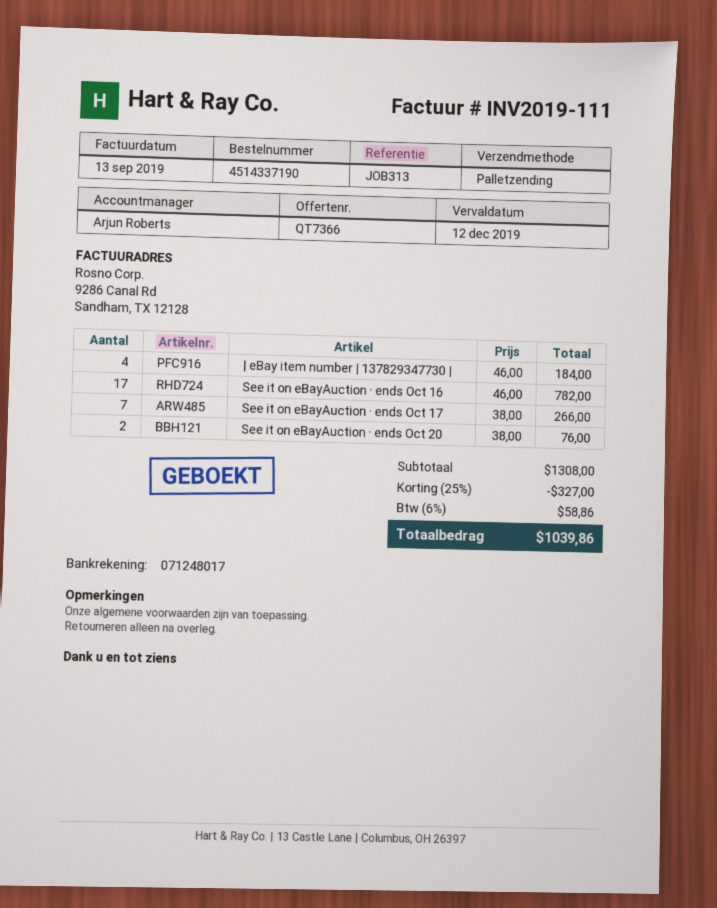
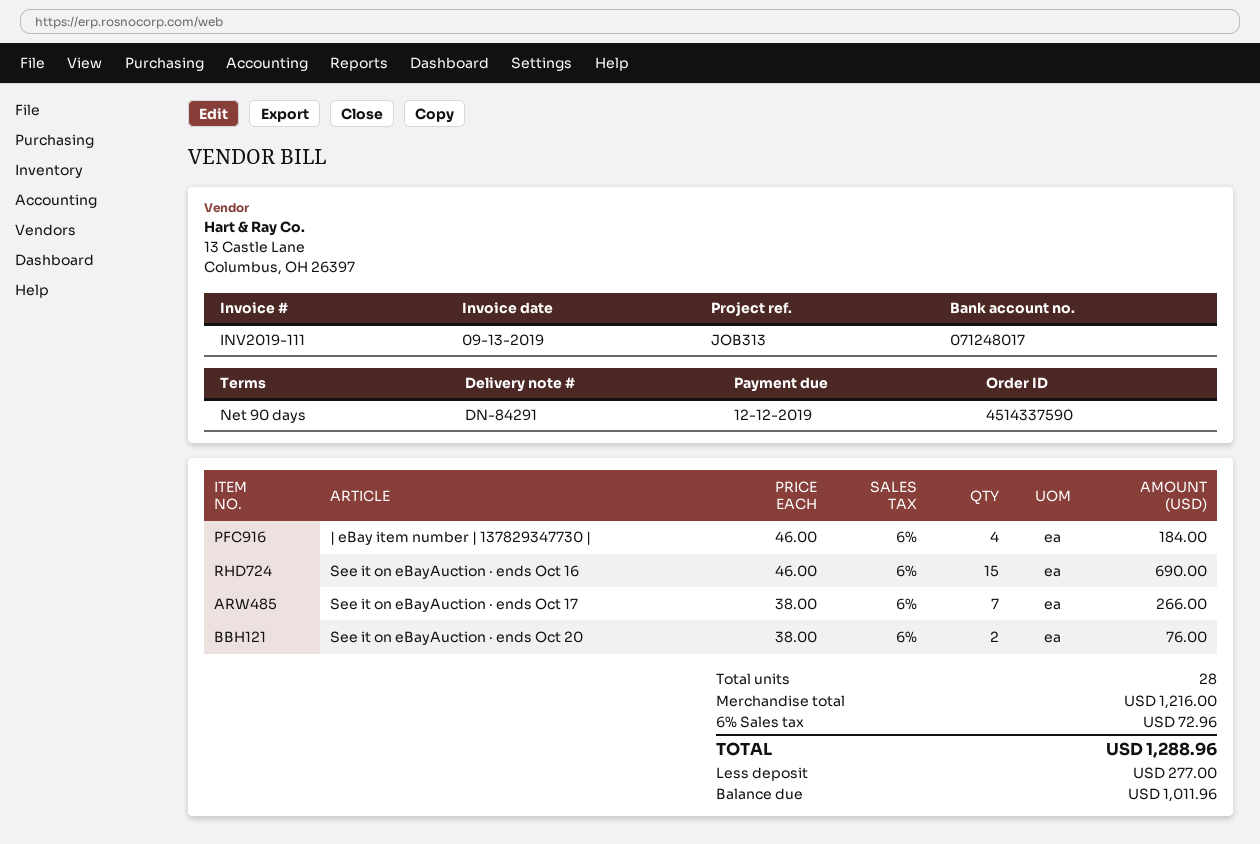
order number: 4514337190 -> 4514337590
See it on eBayAuction · ends Oct 16: 17 x 46.00 = 782.00 -> 15 x 46.00 = 690.00
subtotal: 1308.00 -> 1216.00
discount: 25% = 327.00 -> none
tax: 6% = 58.86 -> 6% = 72.96
total: 1039.86 -> 1288.96

